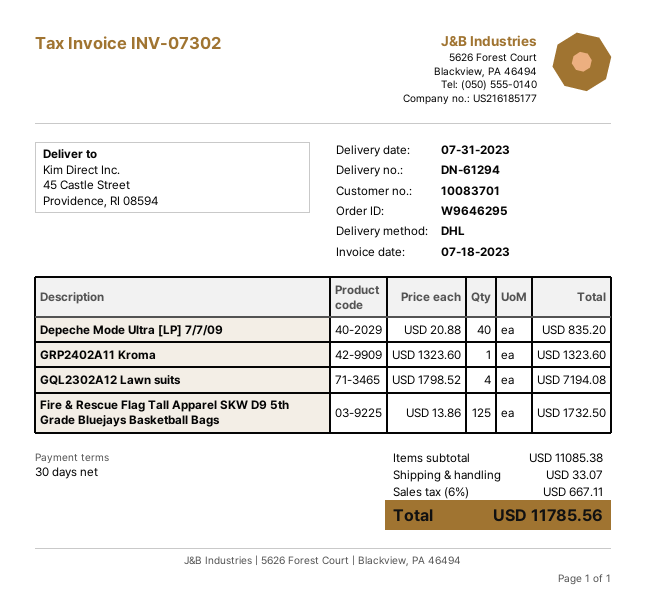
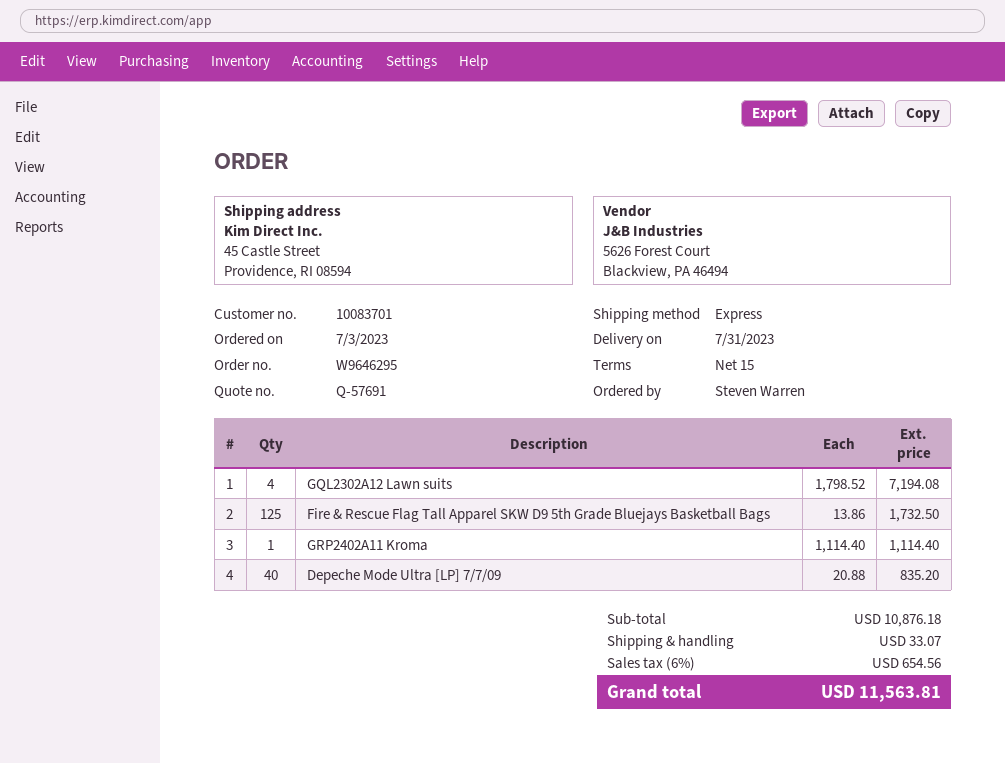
payment terms: 30 days -> 15 days
shipping method: DHL -> express
GRP2402A11 Kroma: 1 x 1323.60 = 1323.60 -> 1 x 1114.40 = 1114.40
subtotal: 11085.38 -> 10876.18
tax: 6% = 667.11 -> 6% = 654.56
total: 11785.56 -> 11563.81

